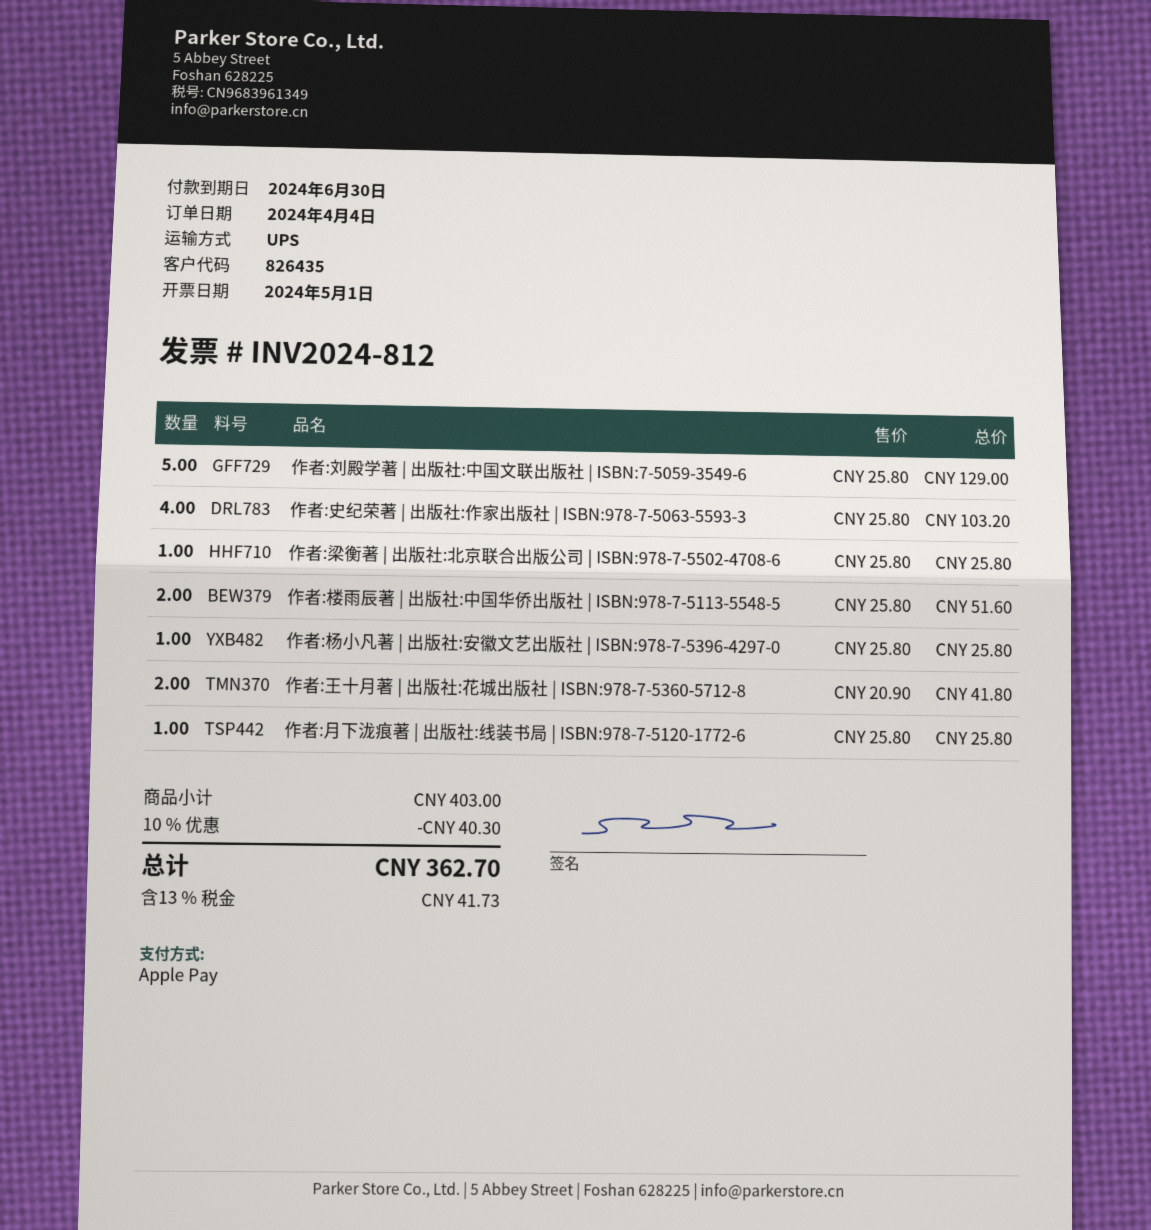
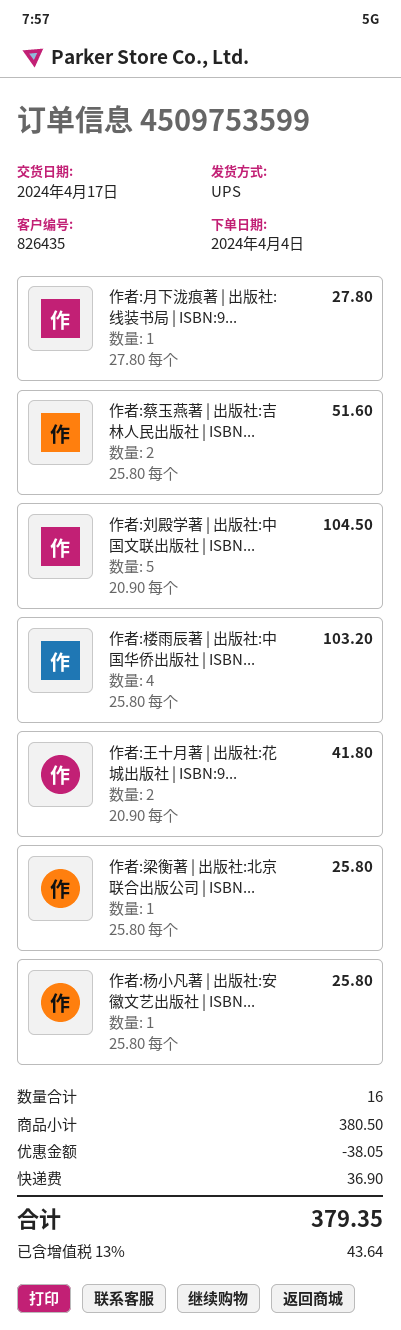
作者:刘殿学著 | 出版社:中国文联出版社 | ISBN:7-5059-3549-6: 5 x 25.80 = 129.00 -> 5 x 20.90 = 104.50
作者:史纪荣著 | 出版社:作家出版社 | ISBN:978-7-5063-5593-3: 4 x 25.80 = 103.20 -> none
作者:楼雨辰著 | 出版社:中国华侨出版社 | ISBN:978-7-5113-5548-5: 2 x 25.80 = 51.60 -> 4 x 25.80 = 103.20
作者:月下泷痕著 | 出版社:线装书局 | ISBN:978-7-5120-1772-6: 1 x 25.80 = 25.80 -> 1 x 27.80 = 27.80
作者:蔡玉燕著 | 出版社:吉林人民出版社 | ISBN...: none -> 2 x 25.80 = 51.60
subtotal: 403.00 -> 380.50
discount: 40.30 -> 38.05
shipping: none -> 36.90
tax: 13% = 41.73 -> 13% = 43.64
total: 362.70 -> 379.35

